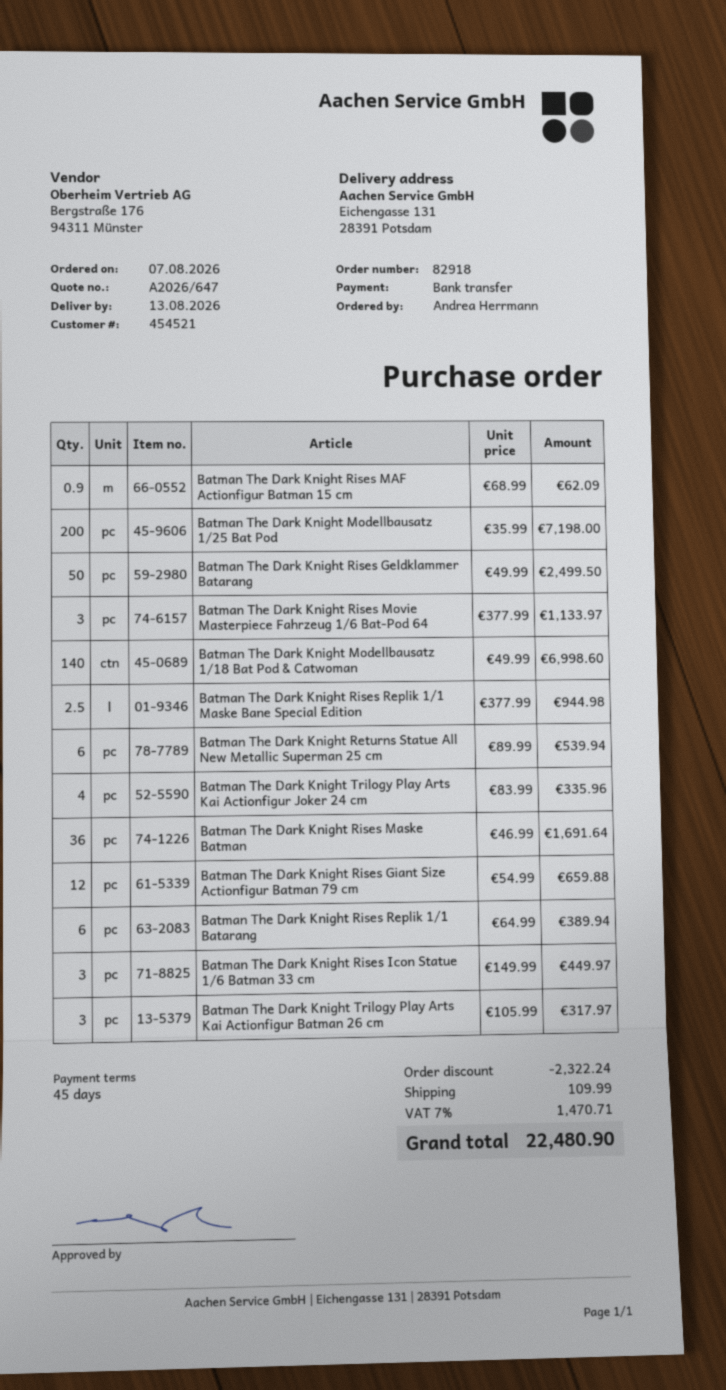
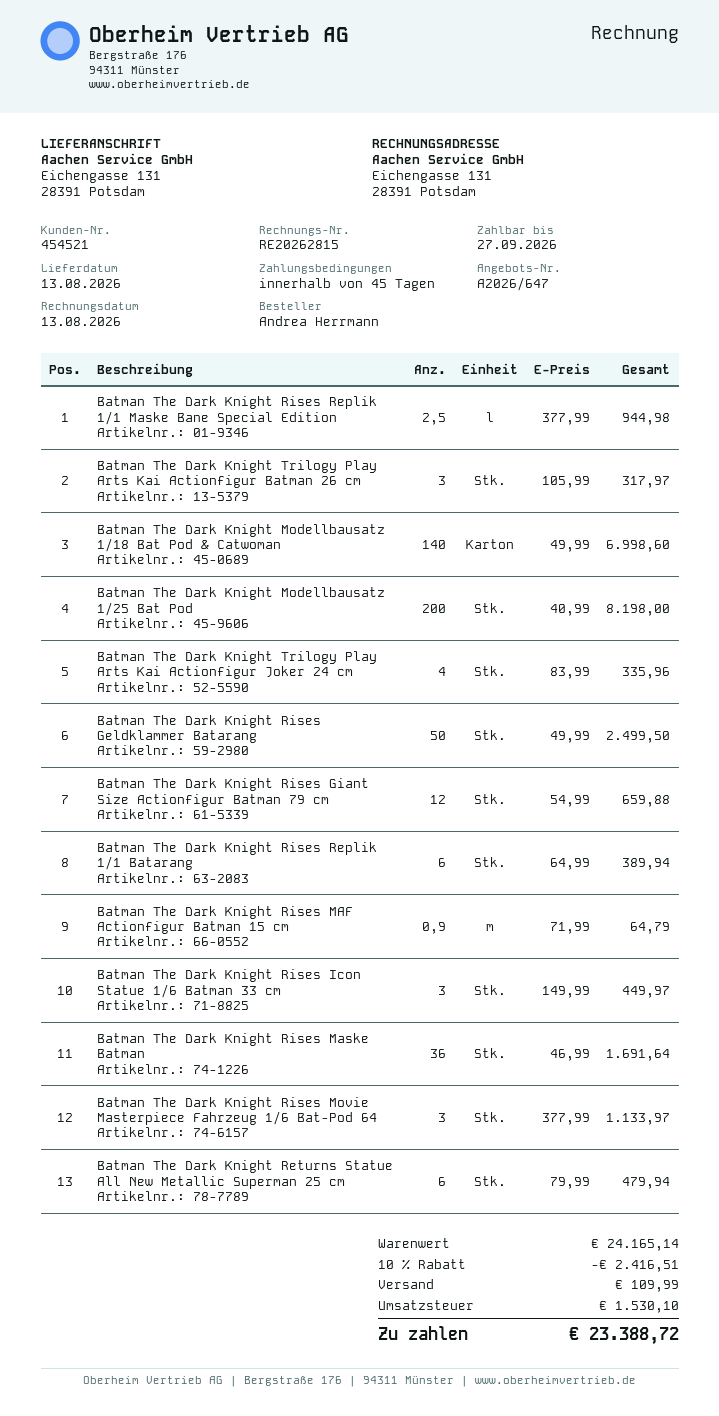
Batman The Dark Knight Rises MAF Actionfigur Batman 15 cm: 0.9 x 68.99 = 62.09 -> 0.9 x 71.99 = 64.79
Batman The Dark Knight Modellbausatz 1/25 Bat Pod: 200 x 35.99 = 7198.00 -> 200 x 40.99 = 8198.00
Batman The Dark Knight Returns Statue All New Metallic Superman 25 cm: 6 x 89.99 = 539.94 -> 6 x 79.99 = 479.94
discount: 2322.24 -> 2416.51
tax: 1470.71 -> 1530.10
total: 22480.90 -> 23388.72

